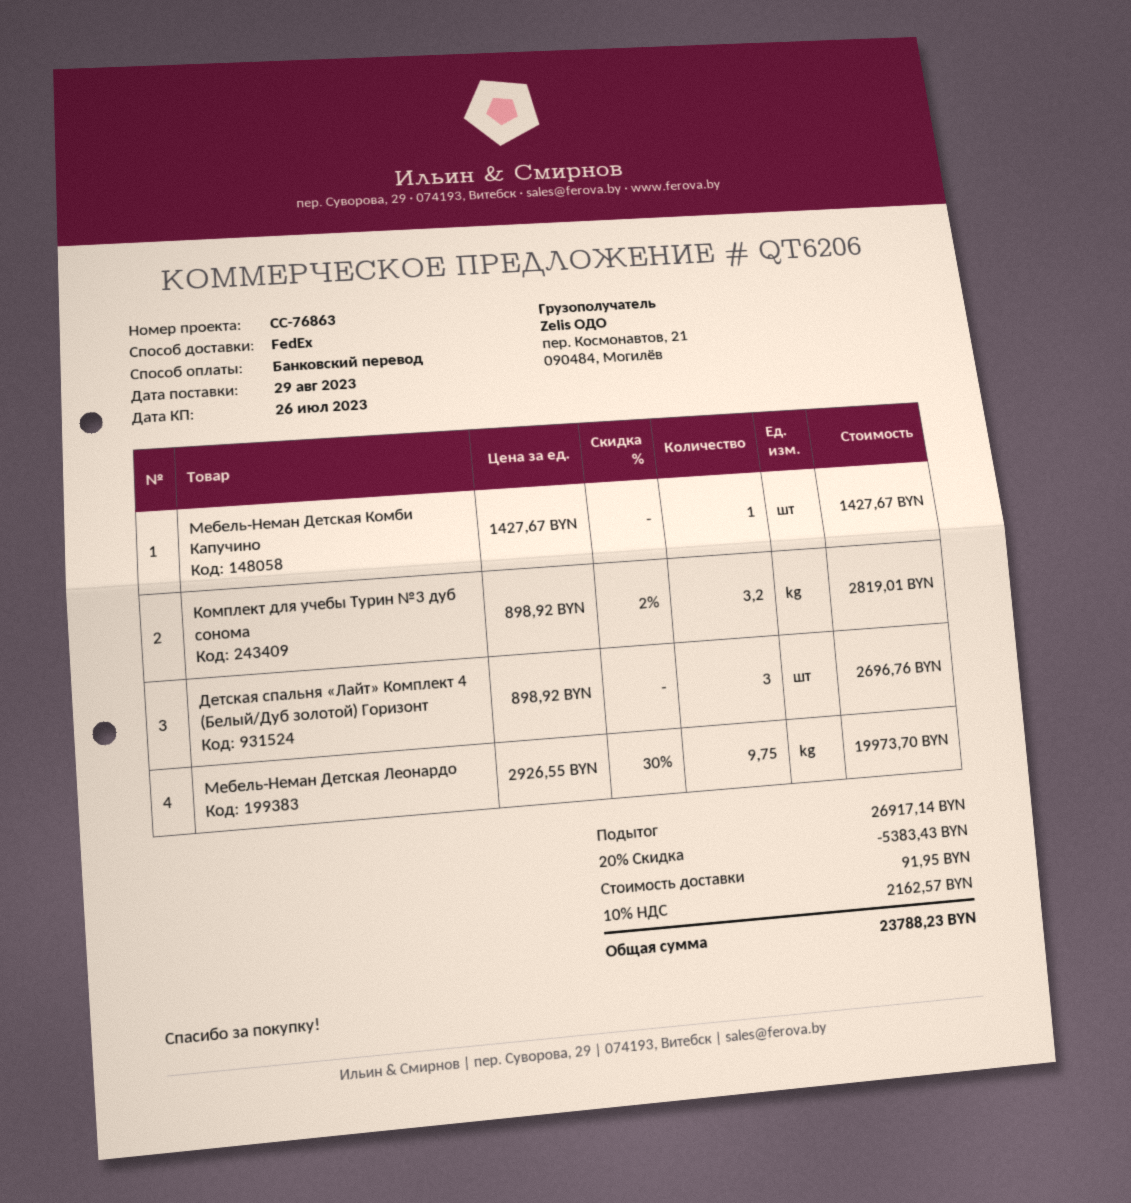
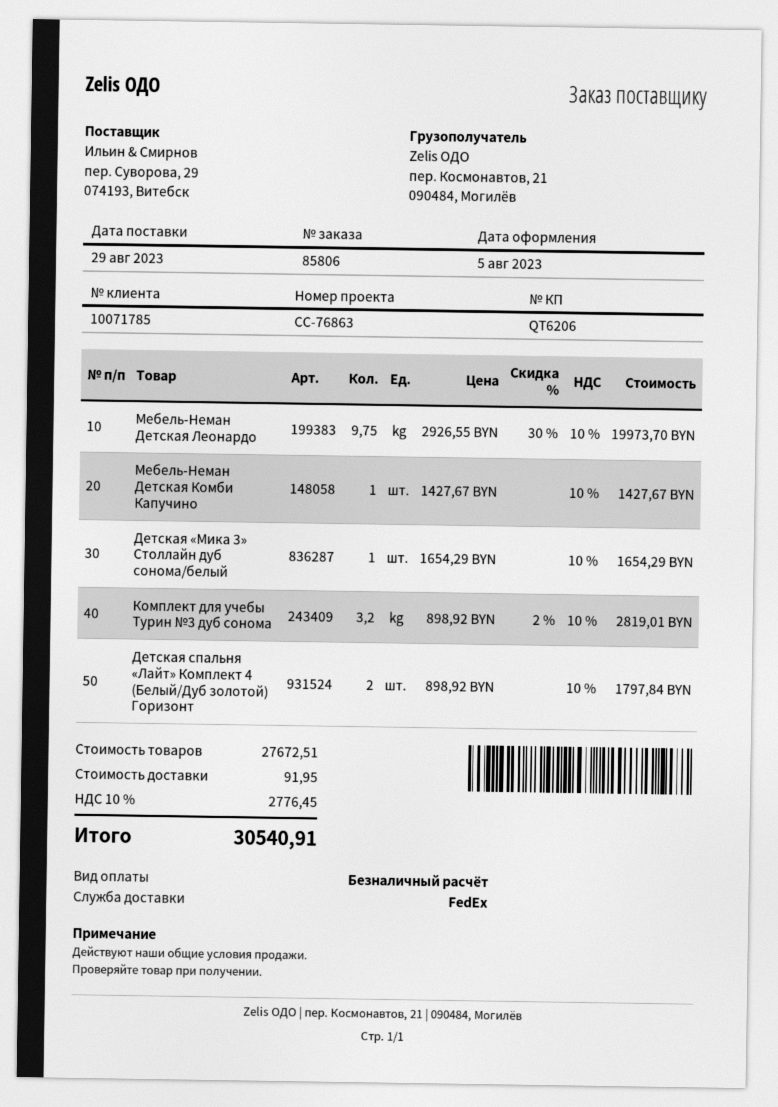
Детская спальня «Лайт» Комплект 4 (Белый/Дуб золотой) Горизонт: 3 x 898.92 = 2696.76 -> 2 x 898.92 = 1797.84
Детская «Мика 3» Столлайн дуб сонома/белый: none -> 1 x 1654.29 = 1654.29
subtotal: 26917.14 -> 27672.51
discount: 20% = 5383.43 -> none
tax: 10% = 2162.57 -> 10% = 2776.45
total: 23788.23 -> 30540.91

